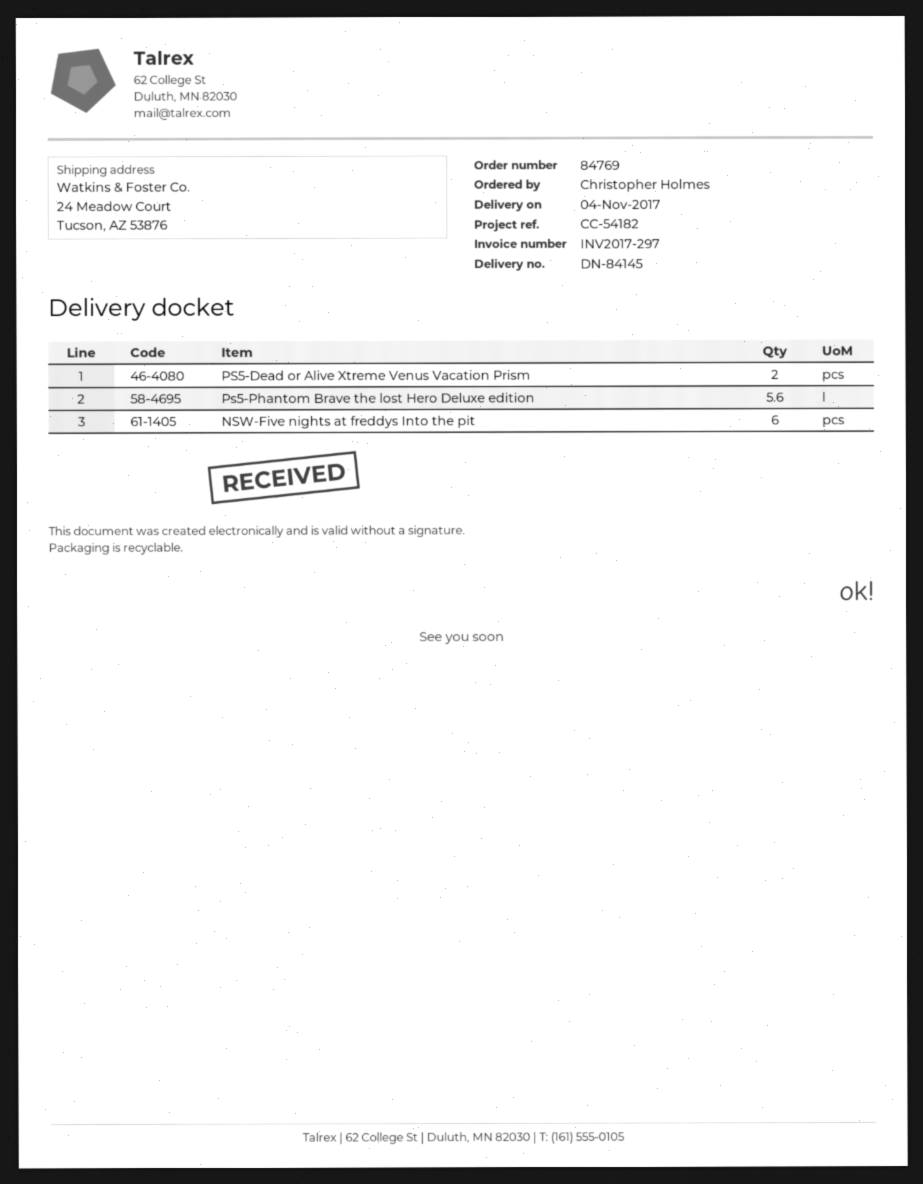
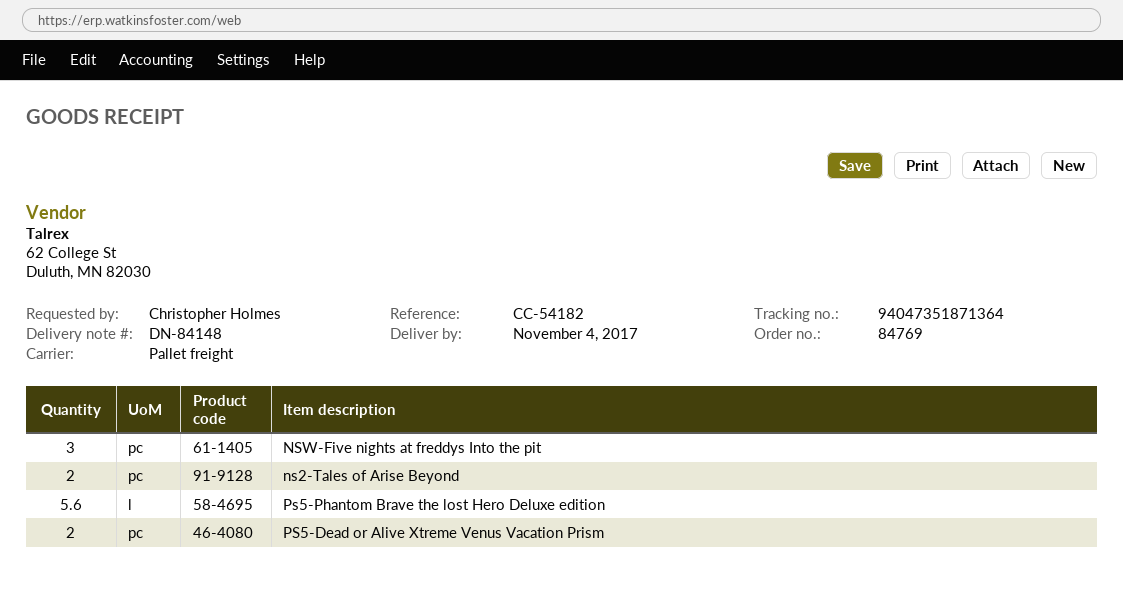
delivery note number: DN-84145 -> DN-84148
NSW-Five nights at freddys Into the pit: 6 -> 3
ns2-Tales of Arise Beyond: none -> 2

